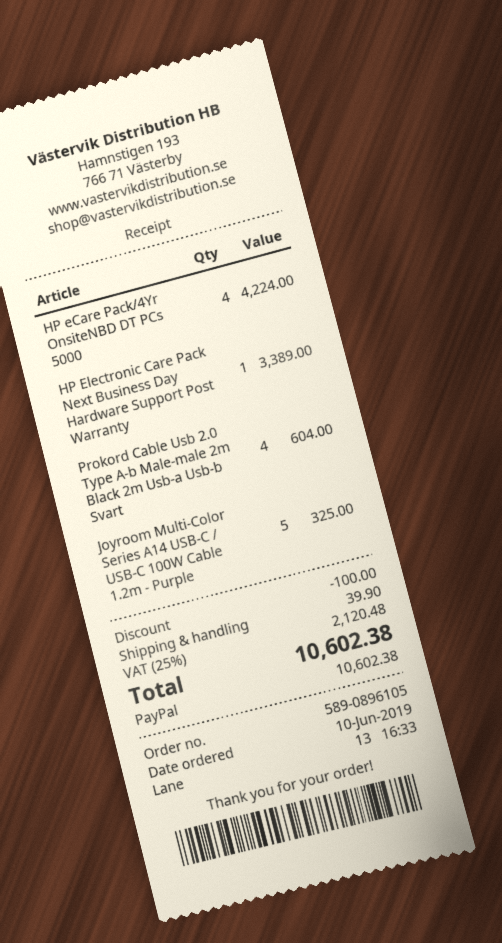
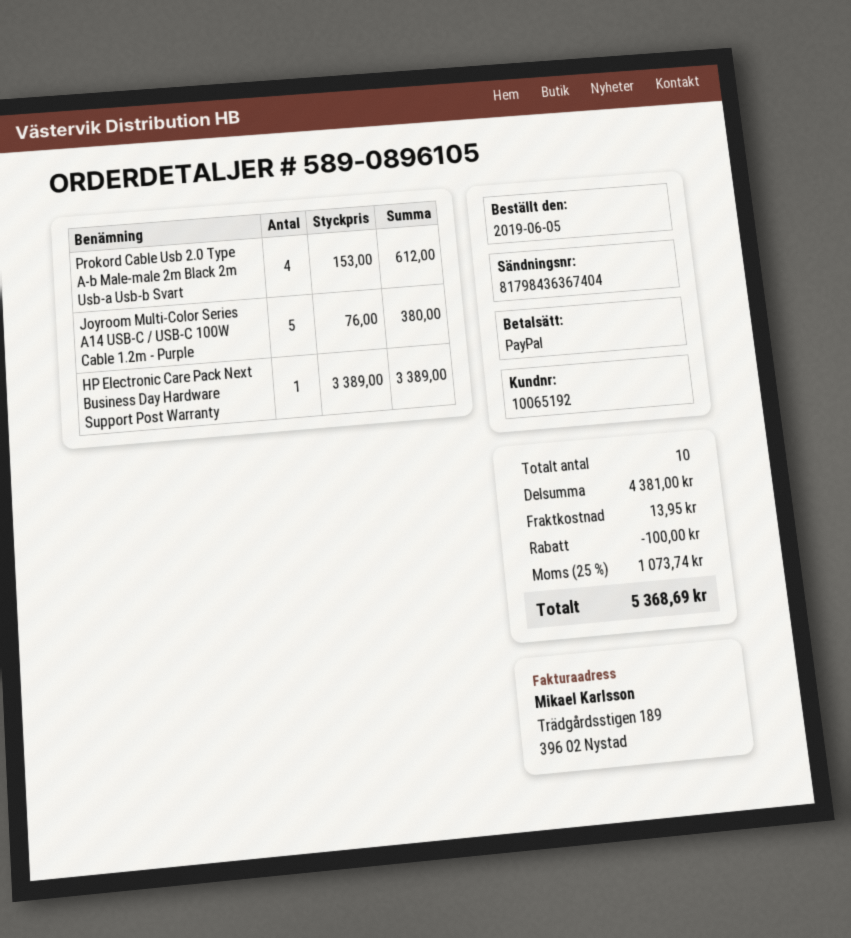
order date: 2019-06-10 -> 2019-06-05
HP eCare Pack/4Yr OnsiteNBD DT PCs 5000: 4 for 4224.00 -> none
Prokord Cable Usb 2.0 Type A-b Male-male 2m Black 2m Usb-a Usb-b Svart: 4 for 604.00 -> 4 for 612.00
Joyroom Multi-Color Series A14 USB-C / USB-C 100W Cable 1.2m - Purple: 5 for 325.00 -> 5 for 380.00
shipping: 39.90 -> 13.95
tax: 25% = 2120.48 -> 25% = 1073.74
total: 10602.38 -> 5368.69

